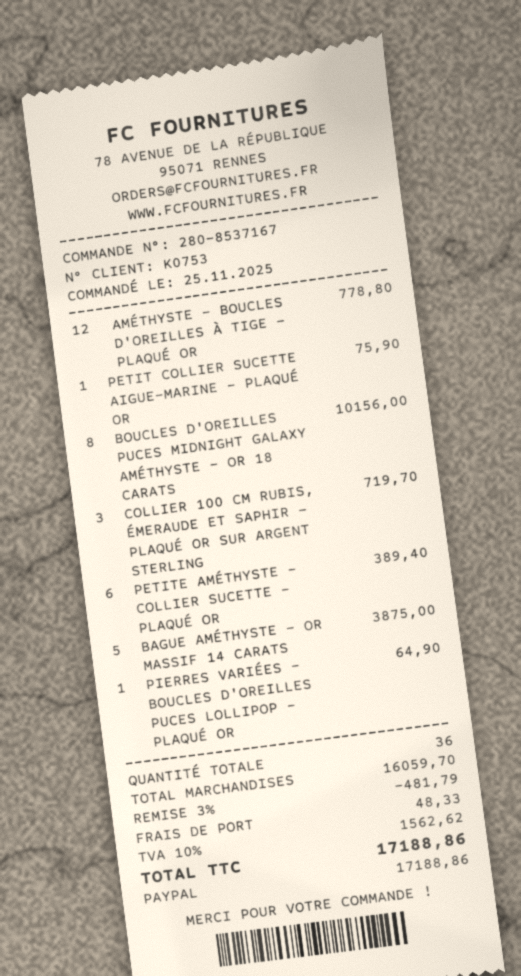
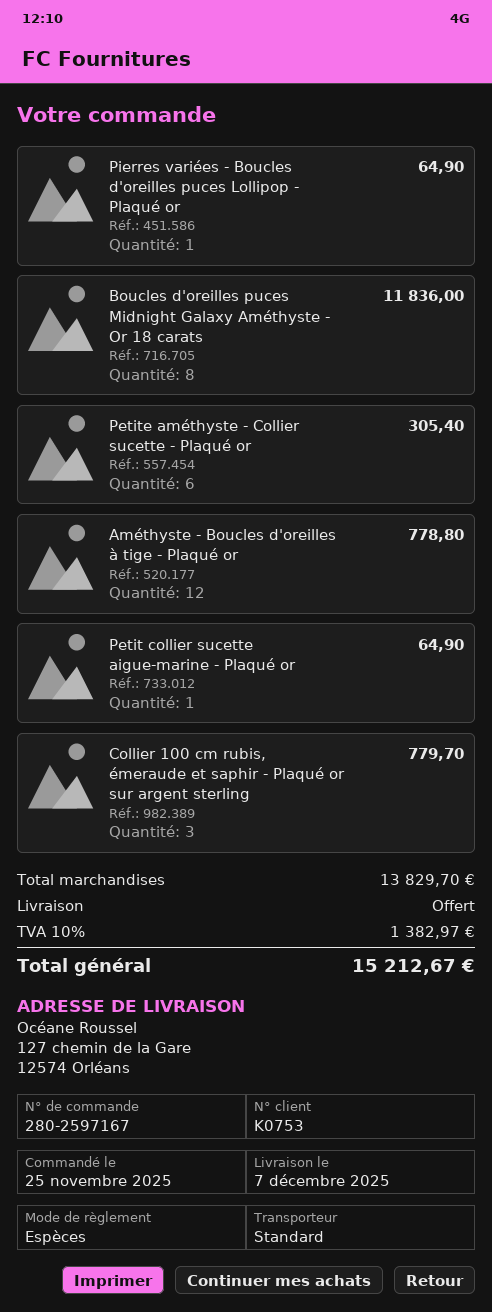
order number: 280-8537167 -> 280-2597167
payment method: PayPal -> cash
PETIT COLLIER SUCETTE AIGUE-MARINE - PLAQUÉ OR: 1 for 75.90 -> 1 for 64.90
BOUCLES D'OREILLES PUCES MIDNIGHT GALAXY AMÉTHYSTE - OR 18 CARATS: 8 for 10156.00 -> 8 for 11836.00
COLLIER 100 CM RUBIS, ÉMERAUDE ET SAPHIR - PLAQUÉ OR SUR ARGENT STERLING: 3 for 719.70 -> 3 for 779.70
PETITE AMÉTHYSTE - COLLIER SUCETTE - PLAQUÉ OR: 6 for 389.40 -> 6 for 305.40
BAGUE AMÉTHYSTE - OR MASSIF 14 CARATS: 5 for 3875.00 -> none
subtotal: 16059.70 -> 13829.70
discount: 3% = 481.79 -> none
shipping: 48.33 -> 0.00
tax: 10% = 1562.62 -> 10% = 1382.97
total: 17188.86 -> 15212.67

